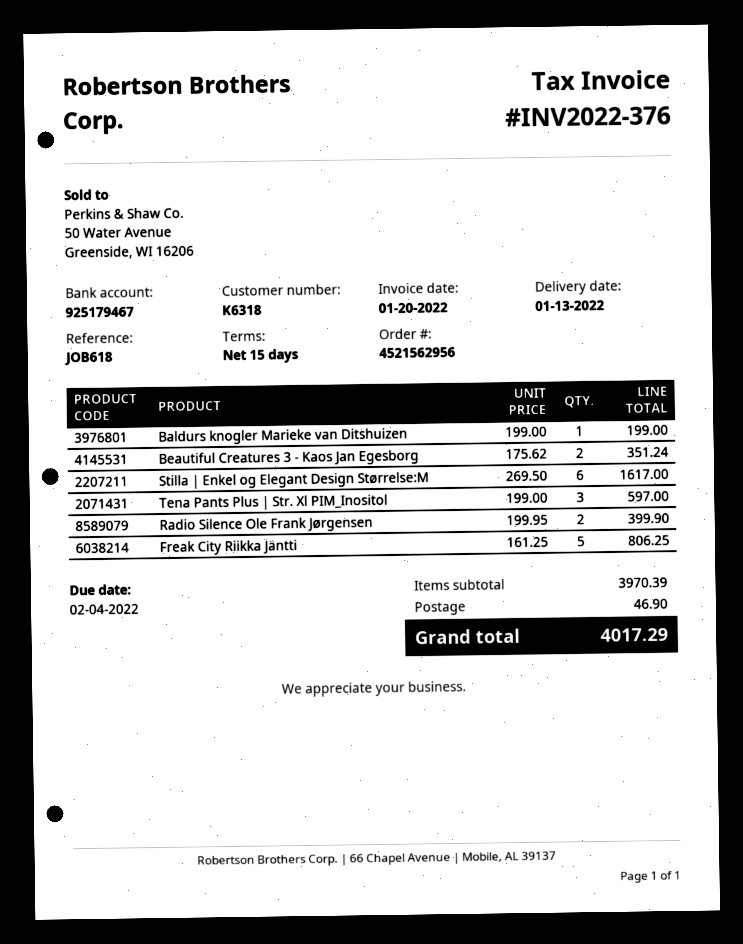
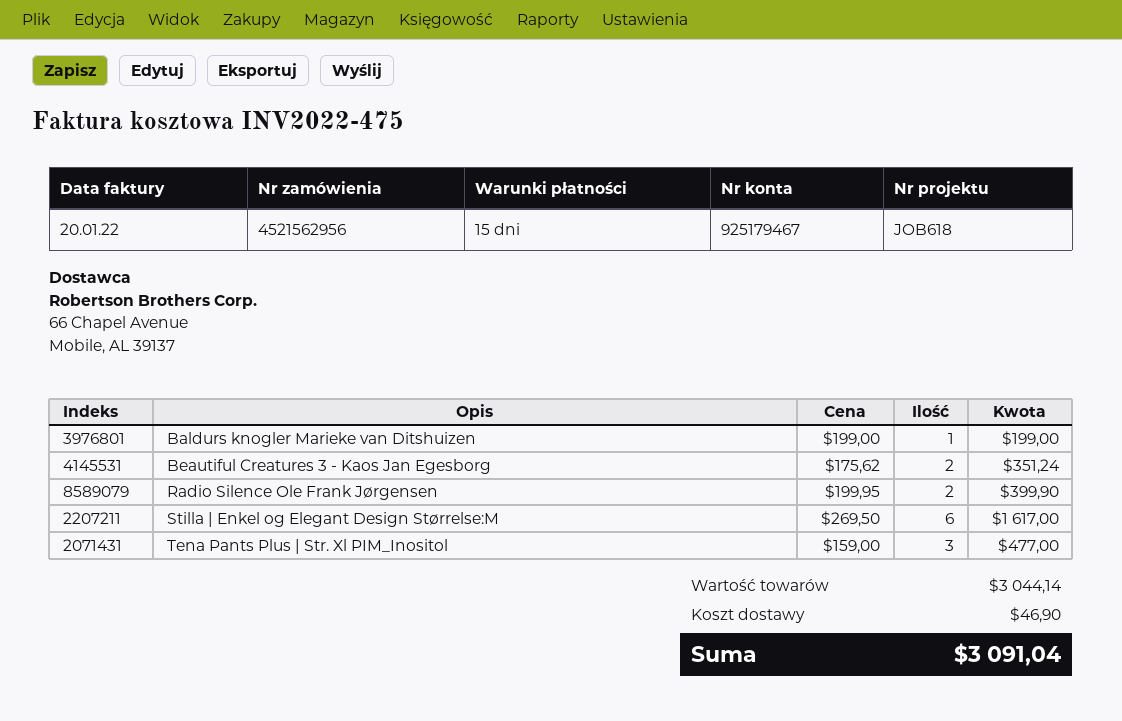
invoice number: INV2022-376 -> INV2022-475
Tena Pants Plus | Str. Xl PIM_Inositol: 3 x 199.00 = 597.00 -> 3 x 159.00 = 477.00
Freak City Riikka Jäntti: 5 x 161.25 = 806.25 -> none
subtotal: 3970.39 -> 3044.14
total: 4017.29 -> 3091.04

